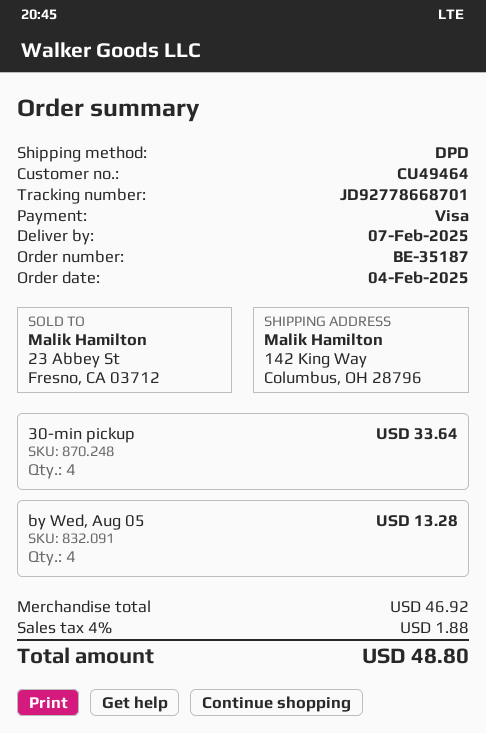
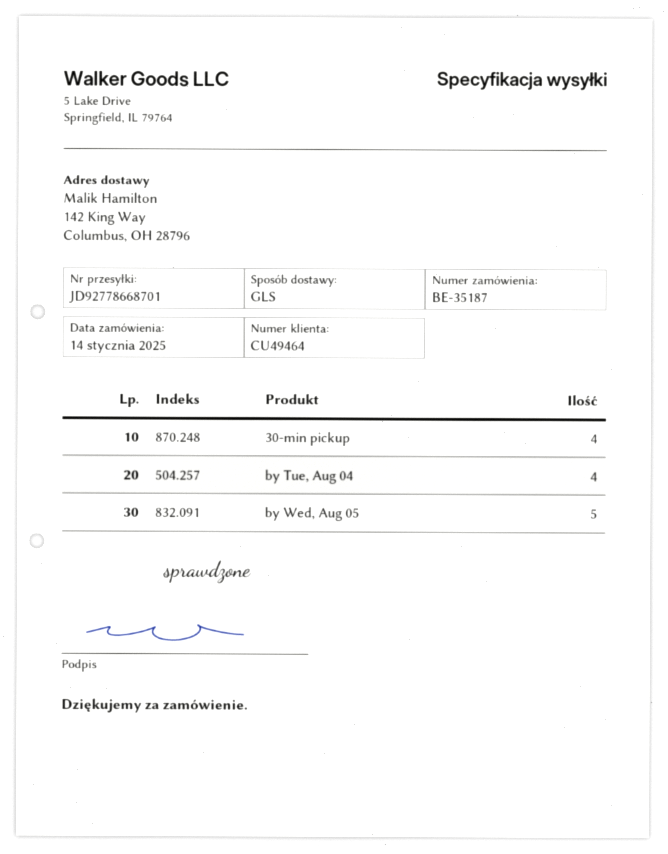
order date: 2025-02-04 -> 2025-01-14
shipping method: DPD -> GLS
by Wed, Aug 05: 4 -> 5
by Tue, Aug 04: none -> 4

